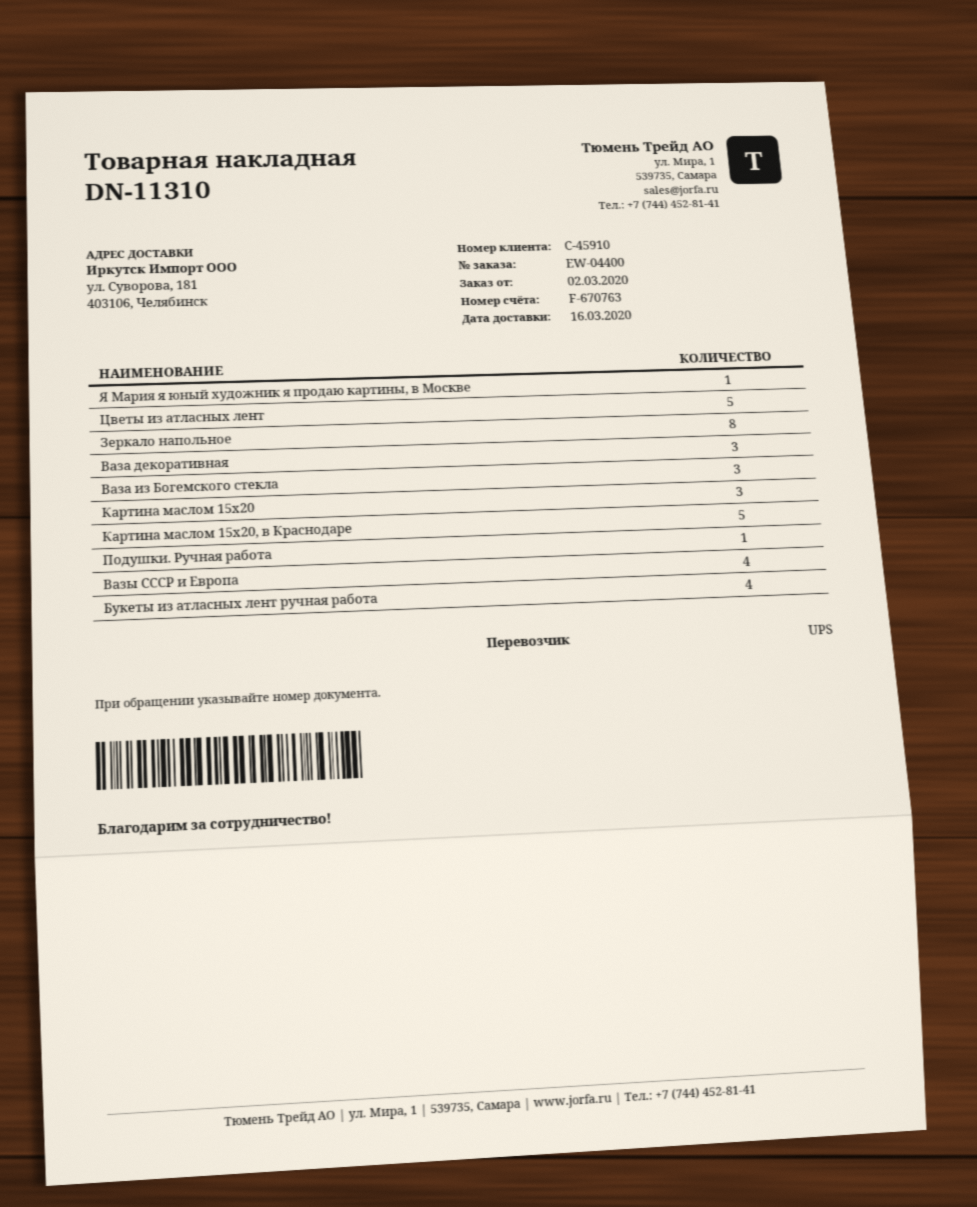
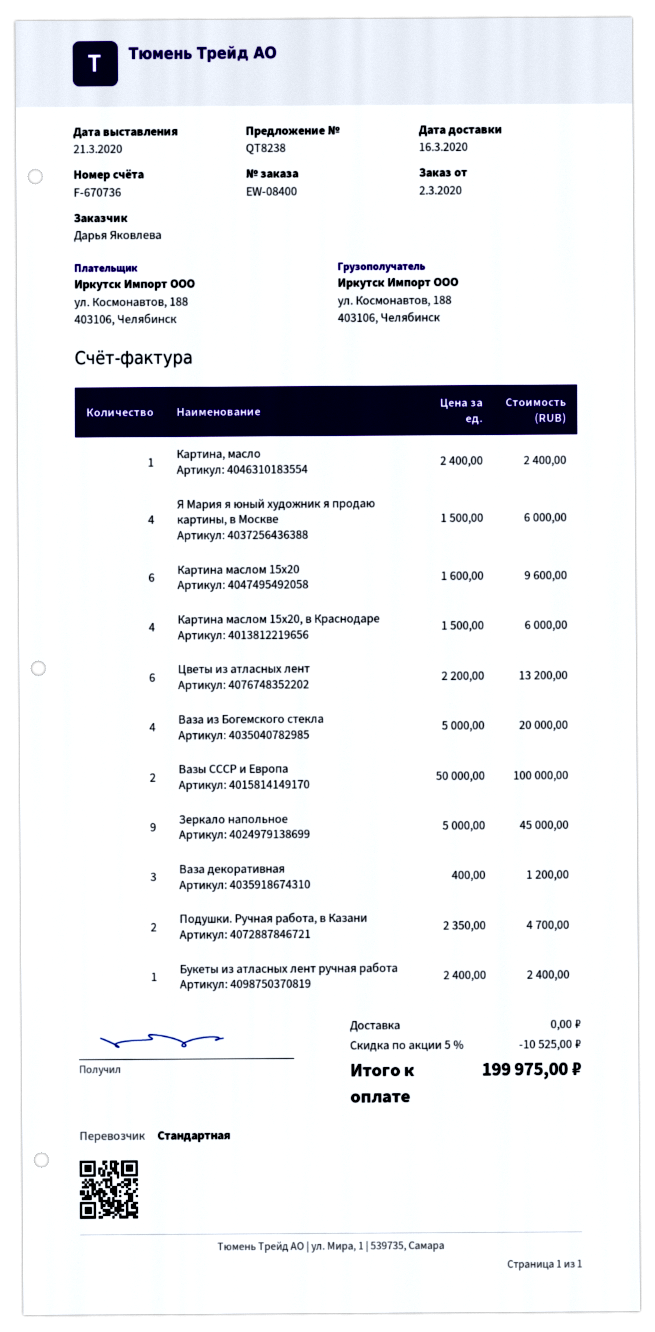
order number: EW-04400 -> EW-08400
invoice number: F-670763 -> F-670736
shipping method: UPS -> standard
ship to: ул. Суворова, 181, 403106, Челябинск -> ул. Космонавтов, 188, 403106, Челябинск
Я Мария я юный художник я продаю картины, в Москве: 1 -> 4
Цветы из атласных лент: 5 -> 6
Зеркало напольное: 8 -> 9
Ваза из Богемского стекла: 3 -> 4
Картина маслом 15х20: 3 -> 6
Картина маслом 15х20, в Краснодаре: 5 -> 4
Подушки. Ручная работа: 1 -> none
Вазы СССР и Европа: 4 -> 2
Букеты из атласных лент ручная работа: 4 -> 1
Картина, масло: none -> 1
Подушки. Ручная работа, в Казани: none -> 2

